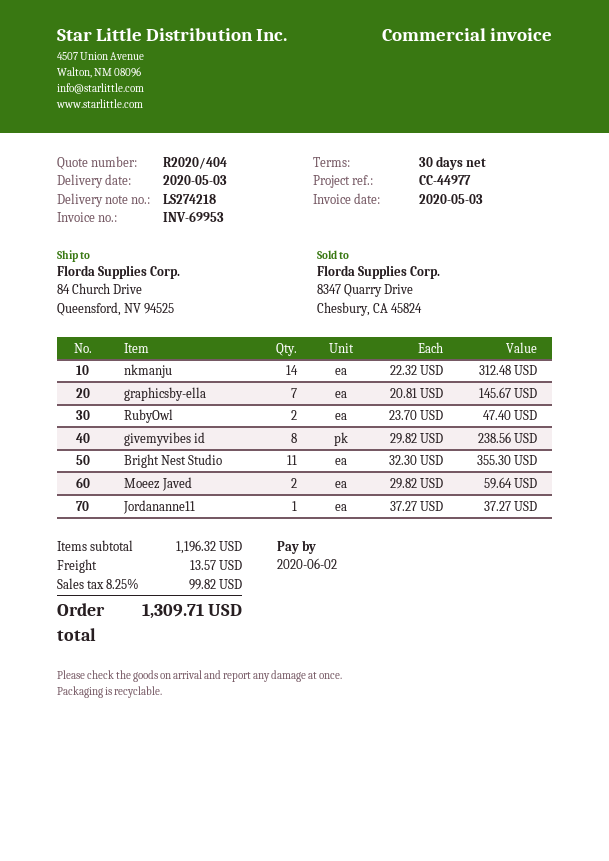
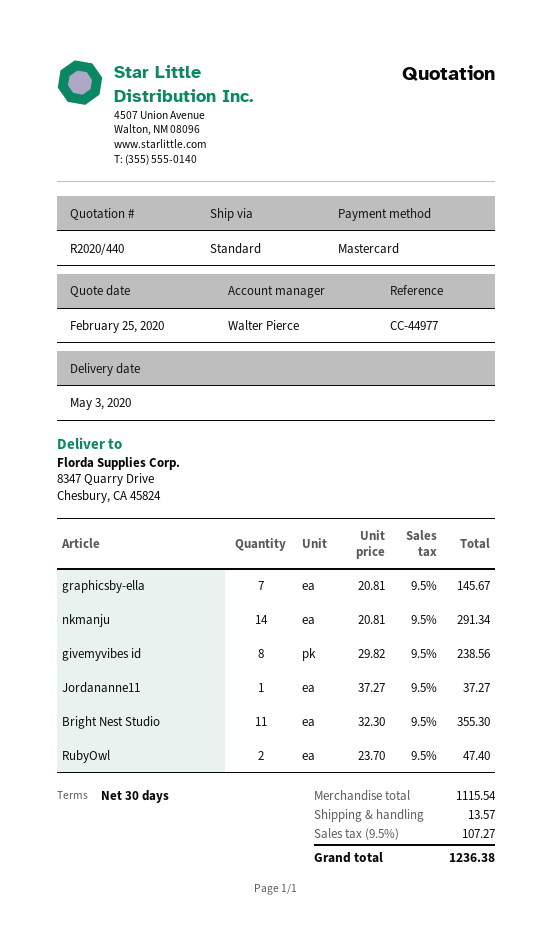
quote number: R2020/404 -> R2020/440
ship to: 84 Church Drive, Queensford, NV 94525 -> 8347 Quarry Drive, Chesbury, CA 45824
nkmanju: 14 x 22.32 = 312.48 -> 14 x 20.81 = 291.34
Moeez Javed: 2 x 29.82 = 59.64 -> none
subtotal: 1196.32 -> 1115.54
tax: 8.25% = 99.82 -> 9.5% = 107.27
total: 1309.71 -> 1236.38

